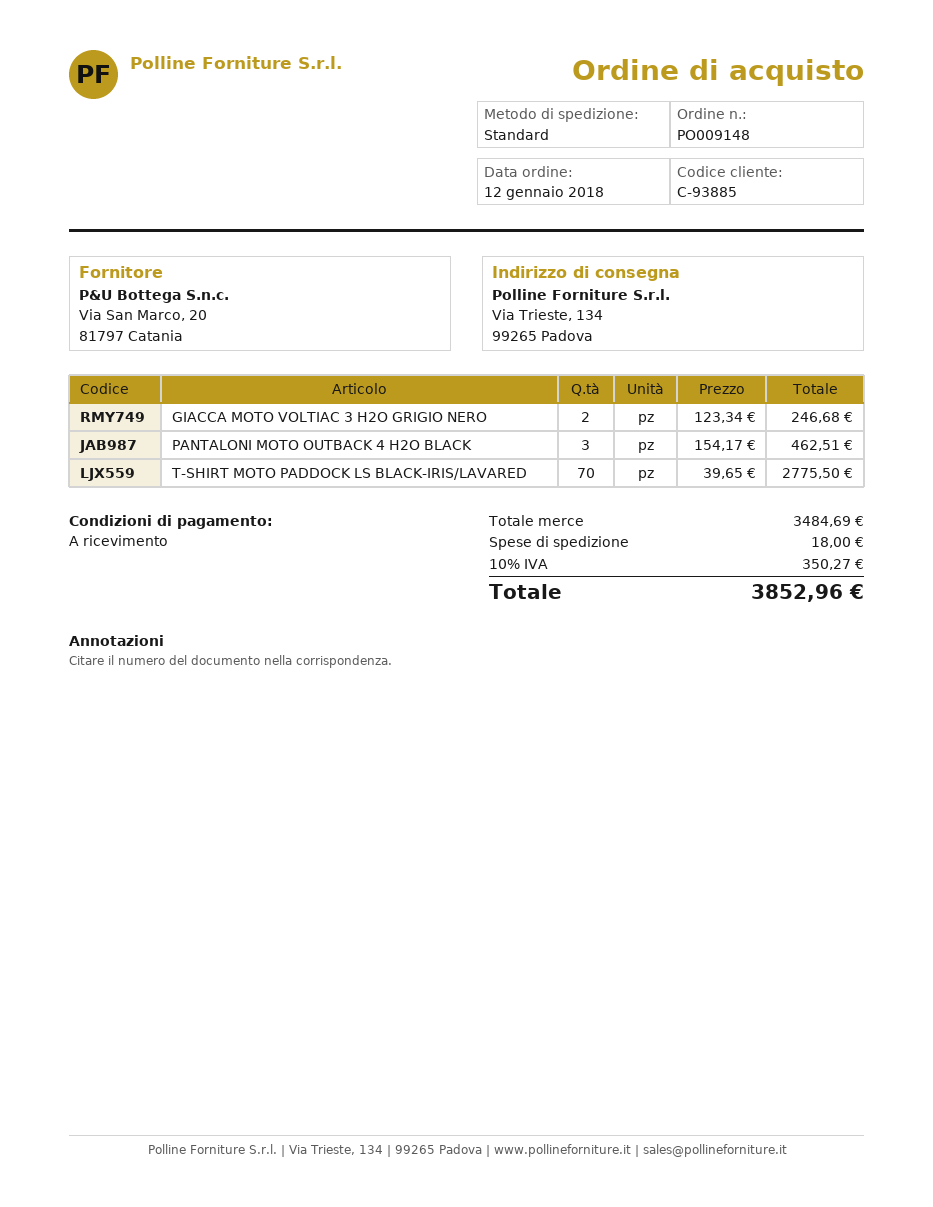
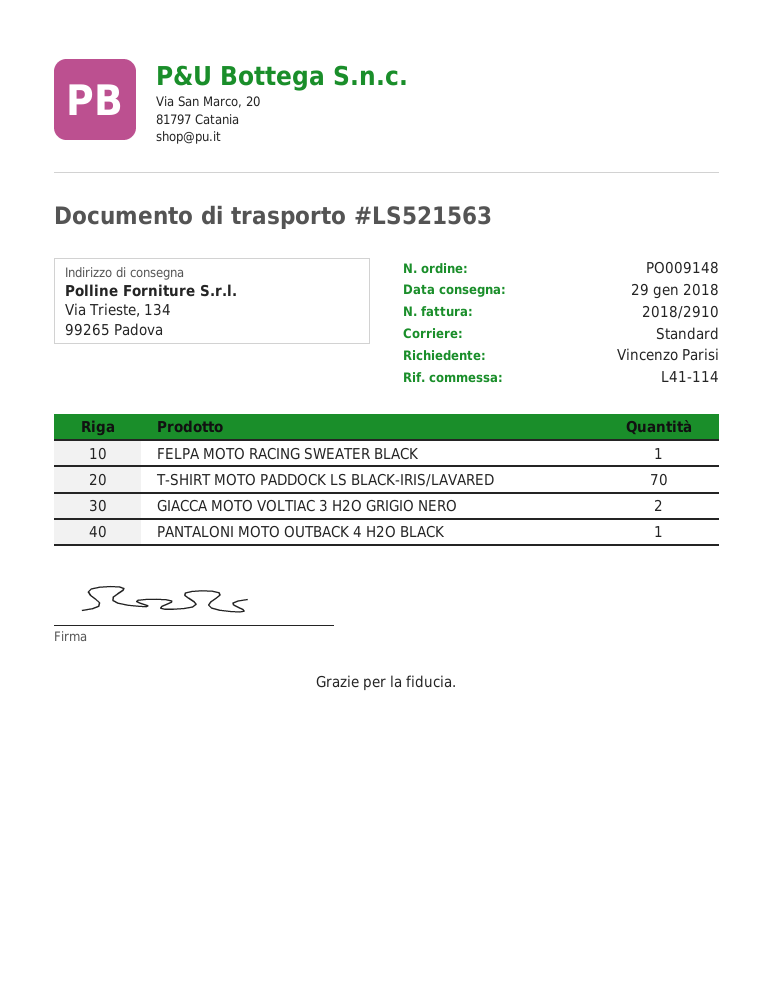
PANTALONI MOTO OUTBACK 4 H2O BLACK: 3 -> 1
FELPA MOTO RACING SWEATER BLACK: none -> 1

